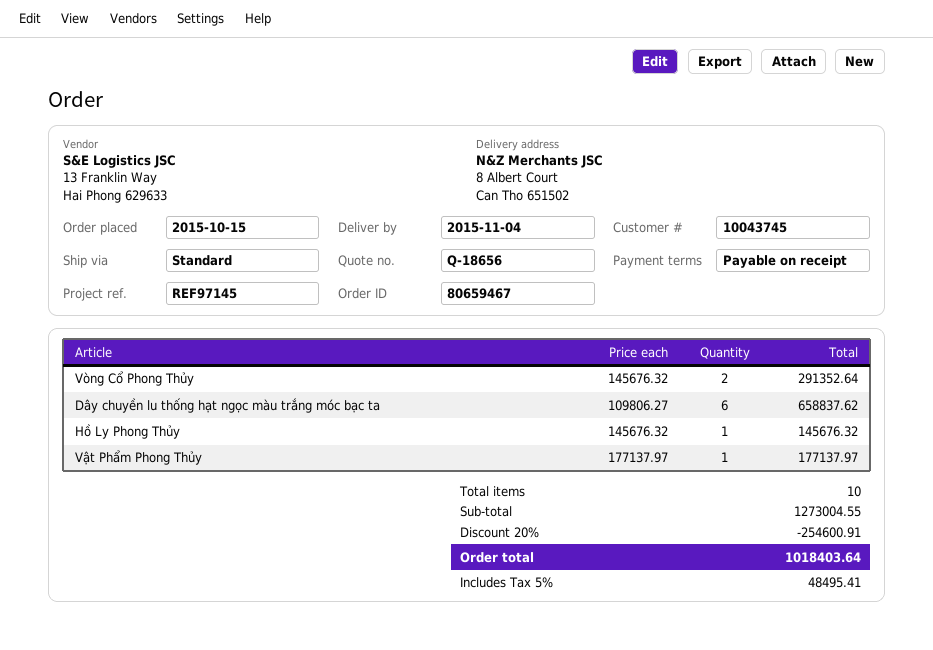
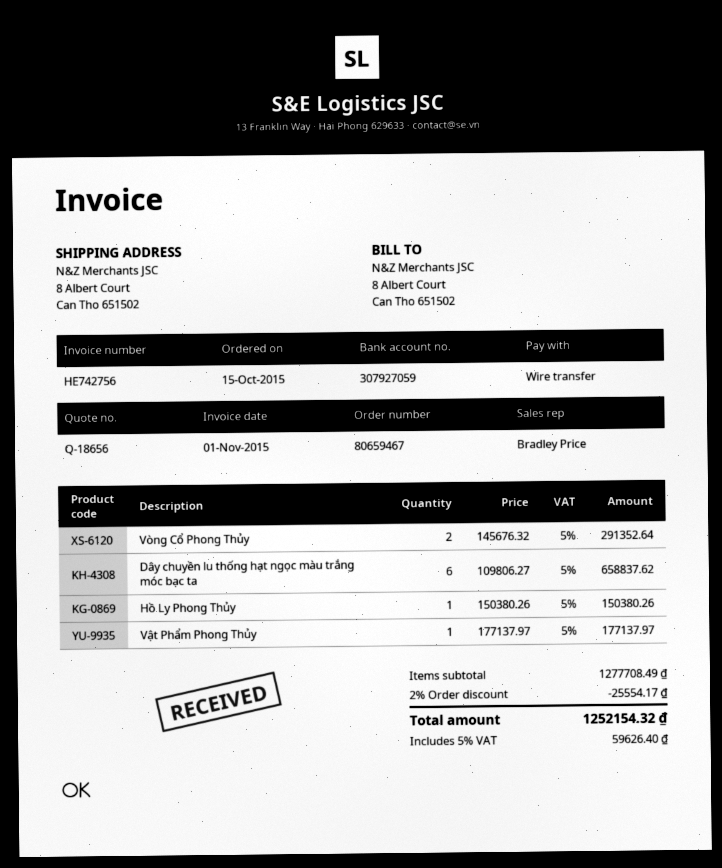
Hồ Ly Phong Thủy: 1 x 145676.32 = 145676.32 -> 1 x 150380.26 = 150380.26
subtotal: 1273004.55 -> 1277708.49
discount: 20% = 254600.91 -> 2% = 25554.17
tax: 5% = 48495.41 -> 5% = 59626.40
total: 1018403.64 -> 1252154.32

